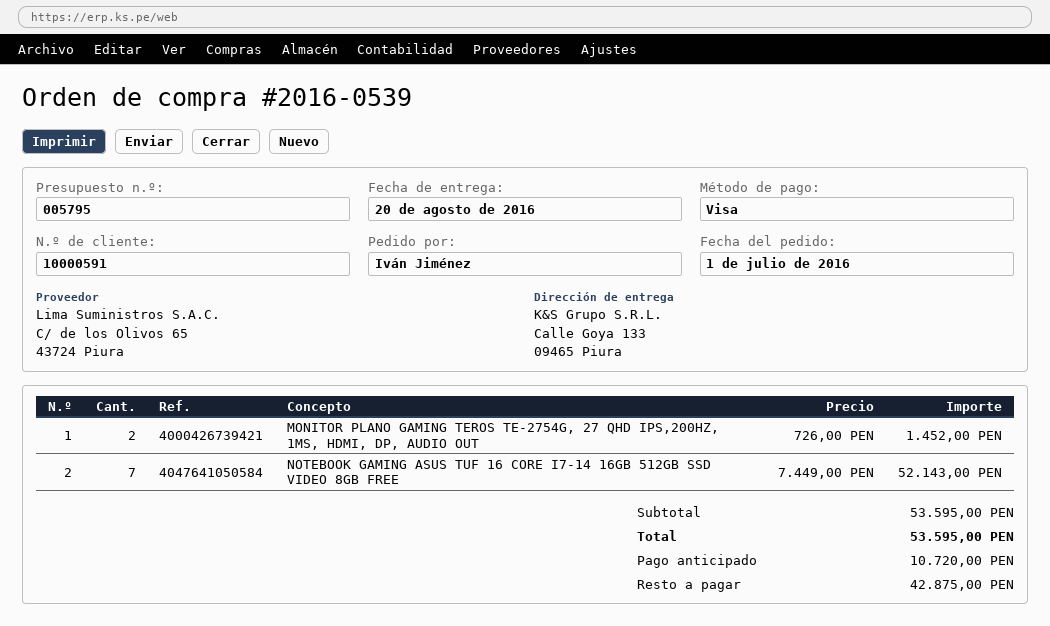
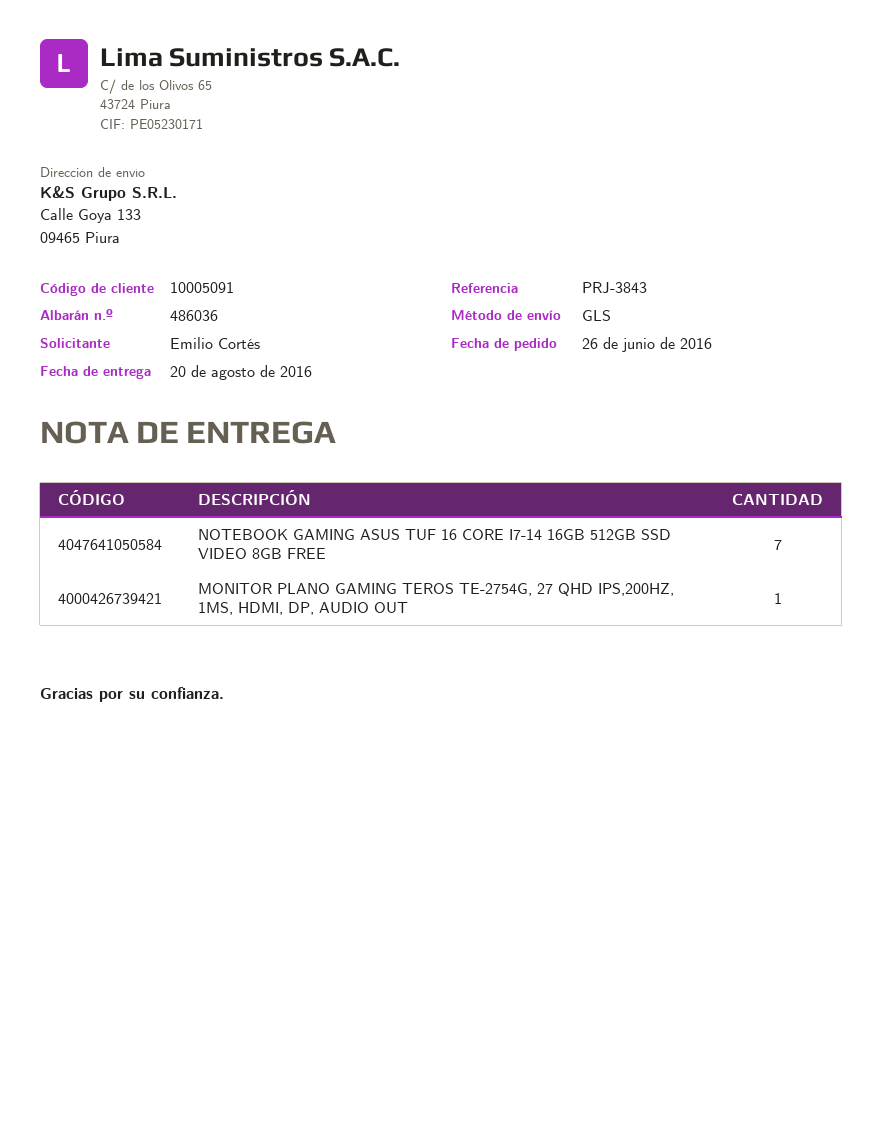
order date: 2016-07-01 -> 2016-06-26
customer number: 10000591 -> 10005091
ordered by: Iván Jiménez -> Emilio Cortés
MONITOR PLANO GAMING TEROS TE-2754G, 27 QHD IPS,200HZ, 1MS, HDMI, DP, AUDIO OUT: 2 -> 1

